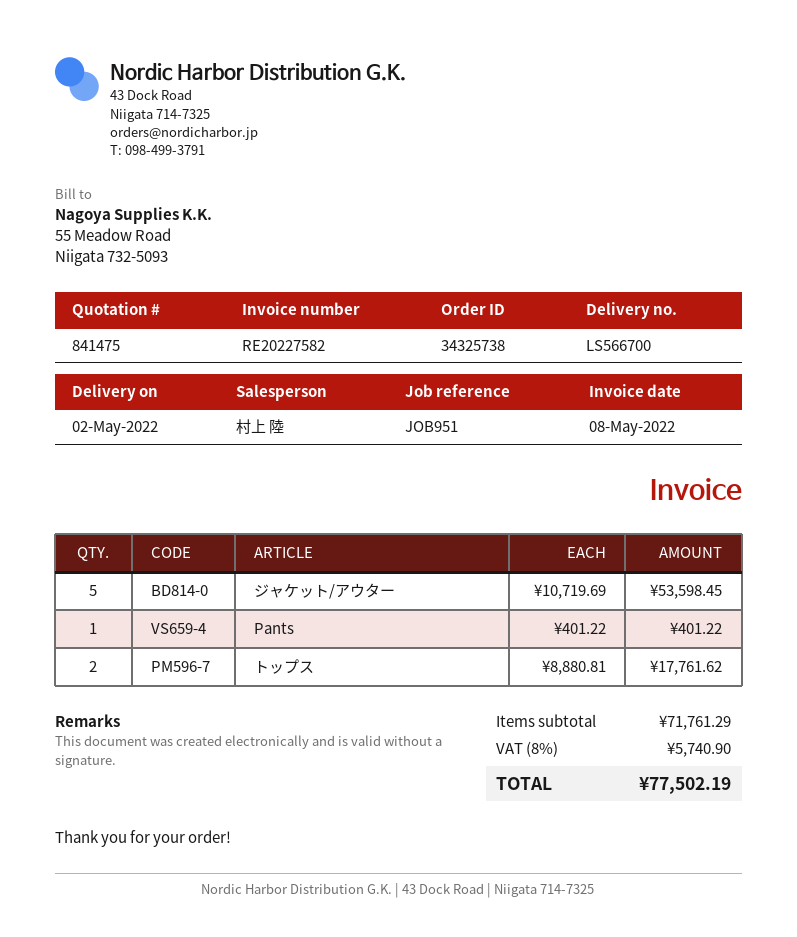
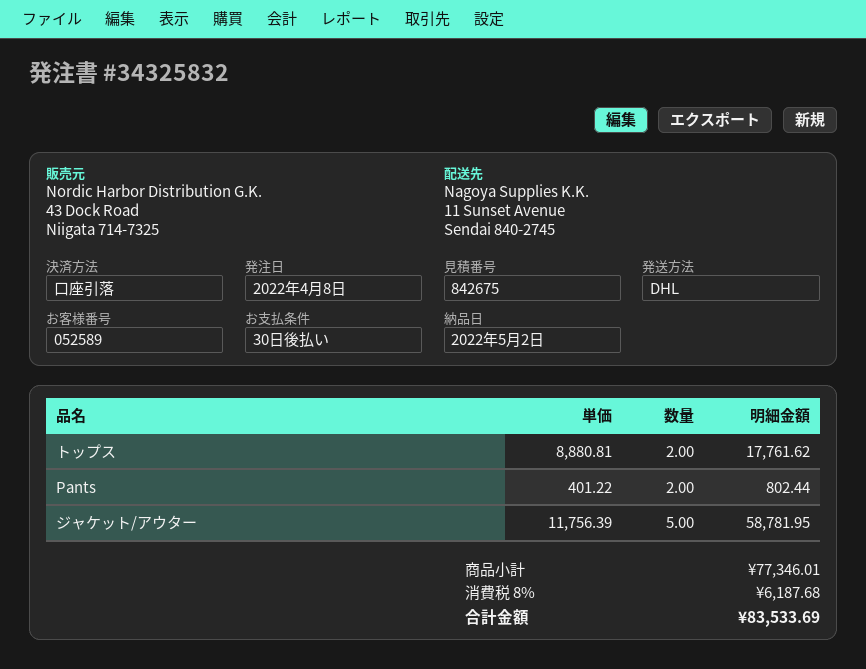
quote number: 841475 -> 842675
order number: 34325738 -> 34325832
ジャケット/アウター: 5 x 10719.69 = 53598.45 -> 5 x 11756.39 = 58781.95
Pants: 1 x 401.22 = 401.22 -> 2 x 401.22 = 802.44
subtotal: 71761.29 -> 77346.01
tax: 8% = 5740.90 -> 8% = 6187.68
total: 77502.19 -> 83533.69

